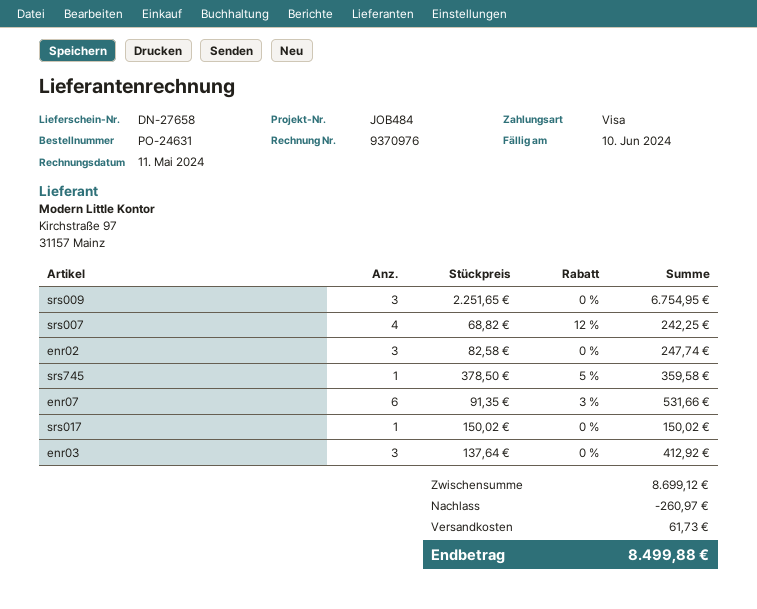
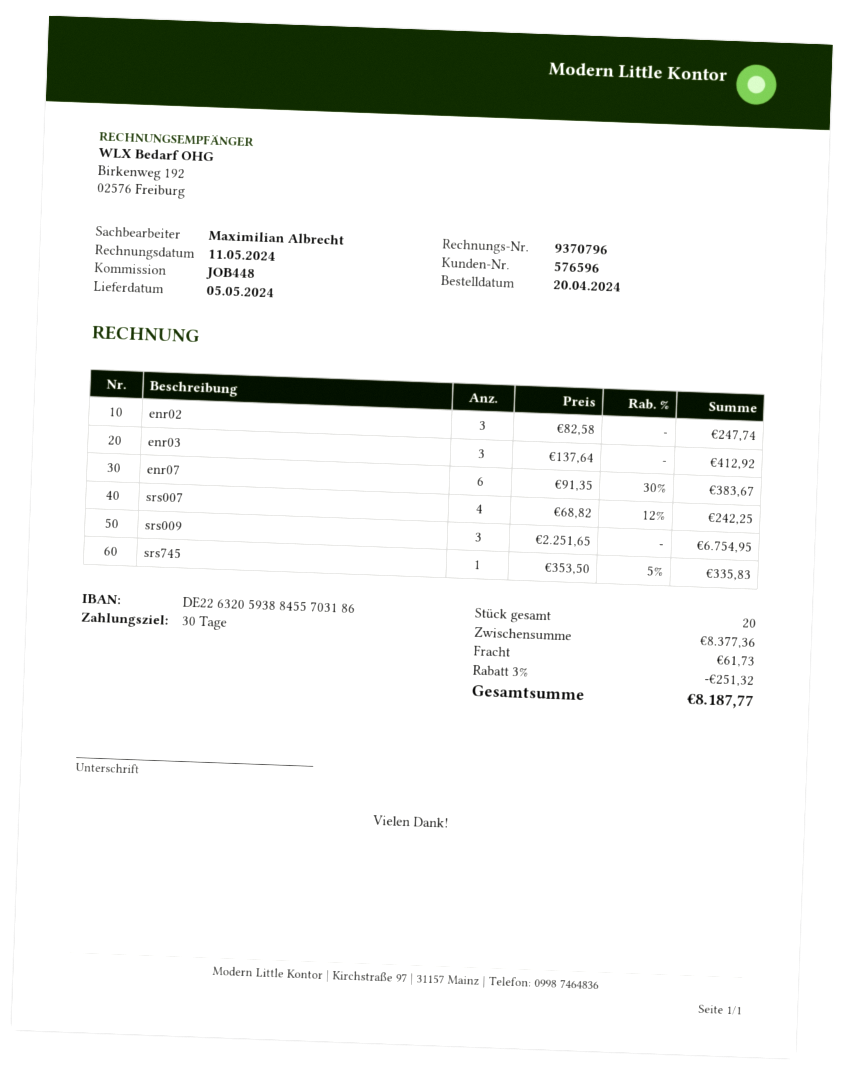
invoice number: 9370976 -> 9370796
reference: JOB484 -> JOB448
srs745: 1 x 378.50 - 5% = 359.58 -> 1 x 353.50 - 5% = 335.83
enr07: 6 x 91.35 - 3% = 531.66 -> 6 x 91.35 - 30% = 383.67
srs017: 1 x 150.02 = 150.02 -> none
subtotal: 8699.12 -> 8377.36
discount: 260.97 -> 251.32
total: 8499.88 -> 8187.77

